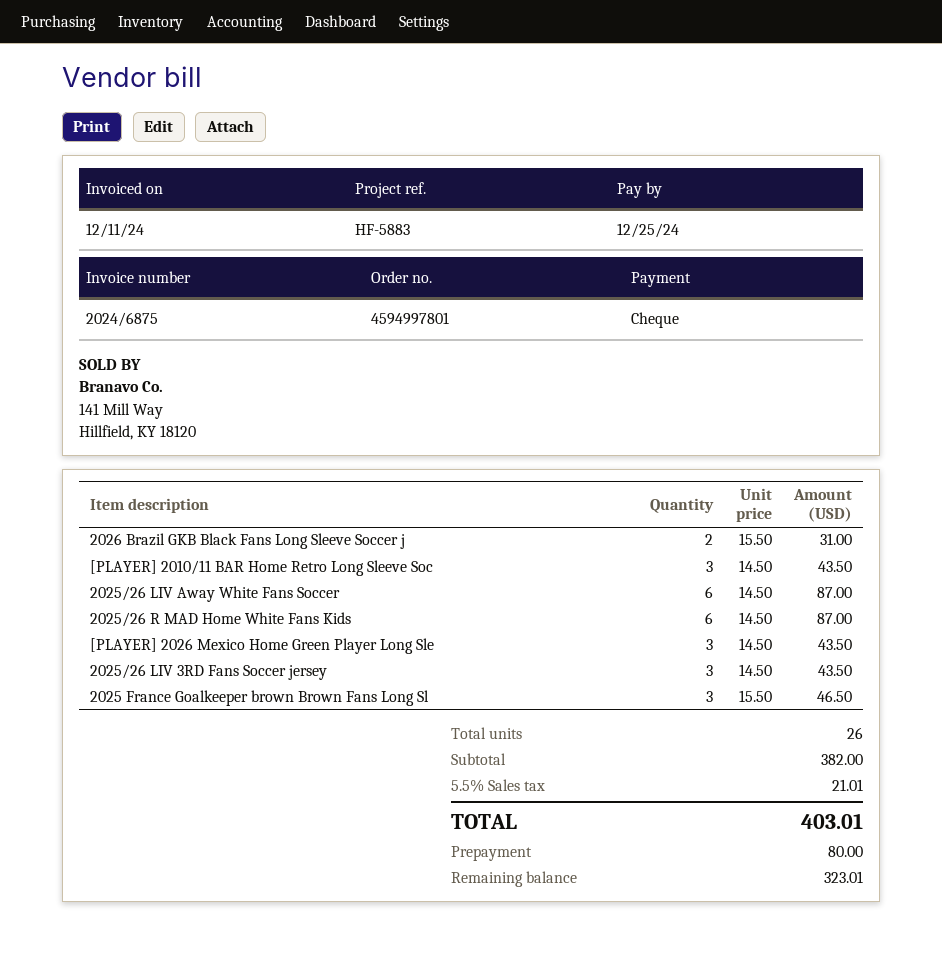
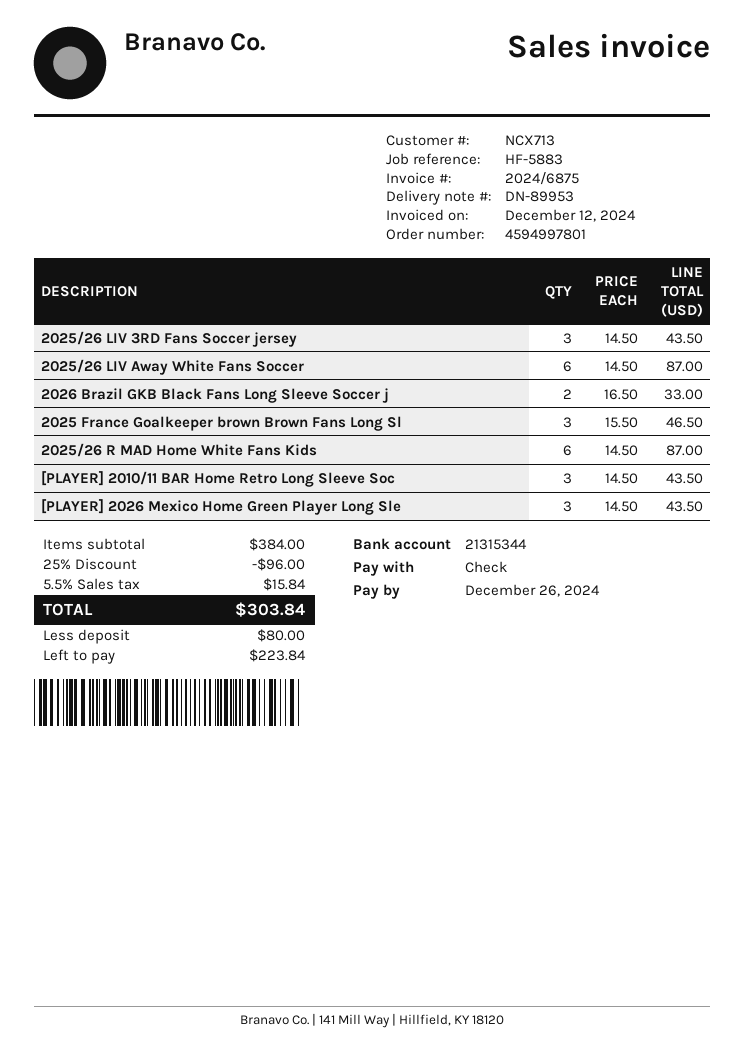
invoice date: 2024-12-11 -> 2024-12-12
due date: 2024-12-25 -> 2024-12-26
2026 Brazil GKB Black Fans Long Sleeve Soccer j: 2 x 15.50 = 31.00 -> 2 x 16.50 = 33.00
subtotal: 382.00 -> 384.00
discount: none -> 25% = 96.00
tax: 5.5% = 21.01 -> 5.5% = 15.84
total: 403.01 -> 303.84
balance: 323.01 -> 223.84

